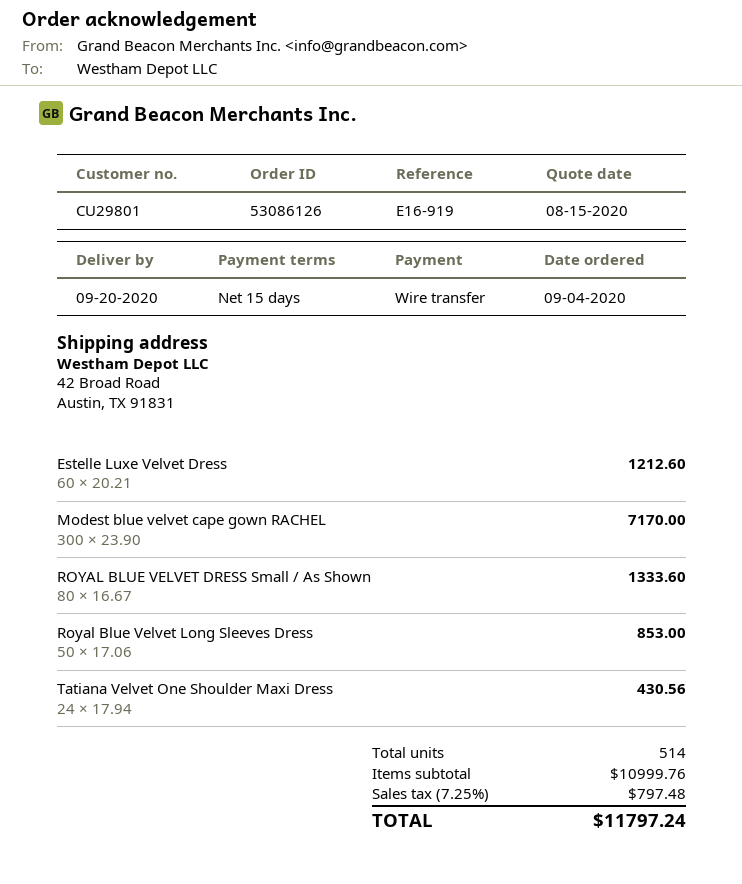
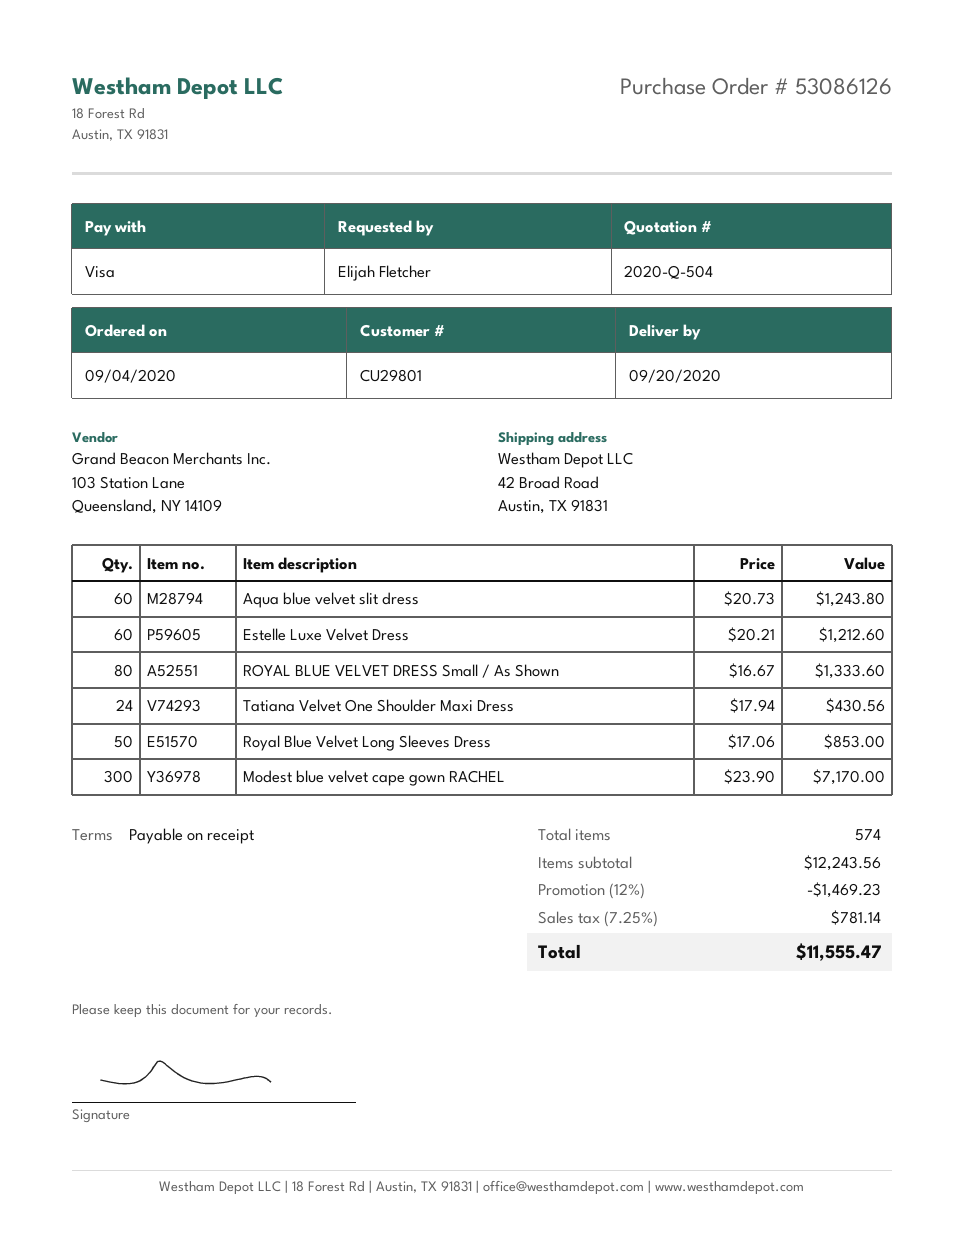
payment terms: 15 days -> on receipt
payment method: bank transfer -> Visa
Aqua blue velvet slit dress: none -> 60 x 20.73 = 1243.80
total quantity: 514 -> 574
subtotal: 10999.76 -> 12243.56
discount: none -> 12% = 1469.23
tax: 7.25% = 797.48 -> 7.25% = 781.14
total: 11797.24 -> 11555.47

